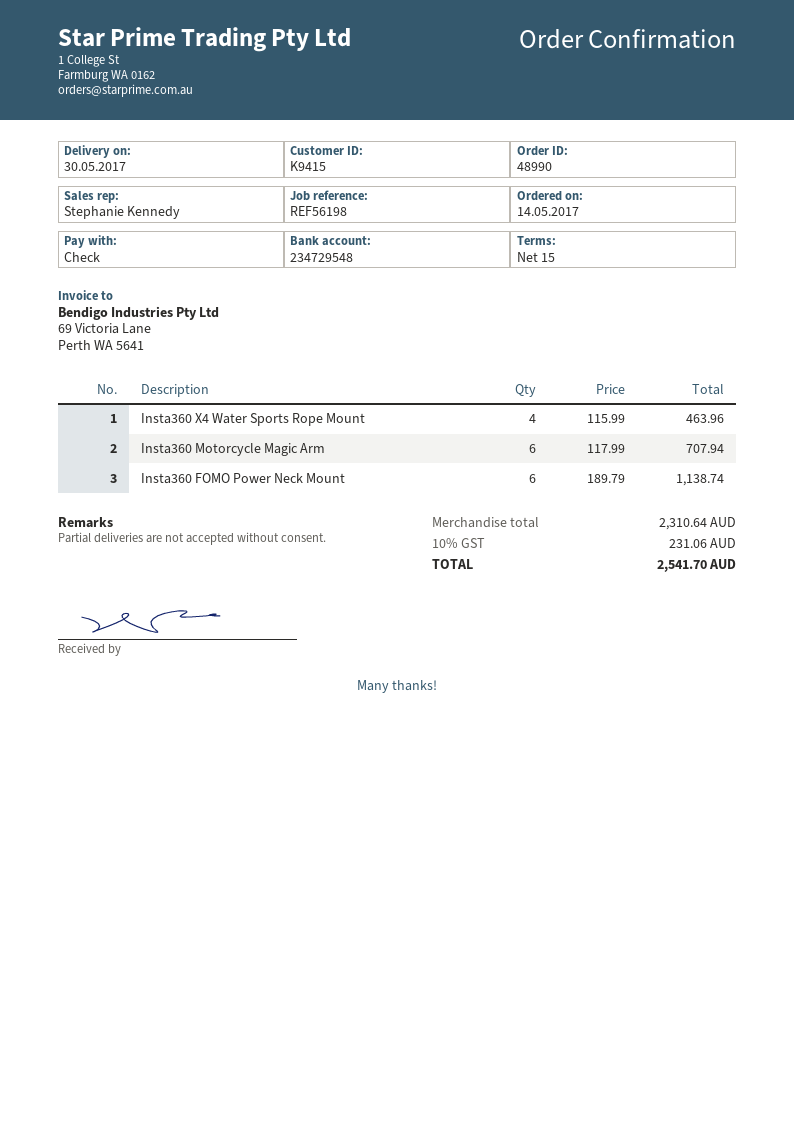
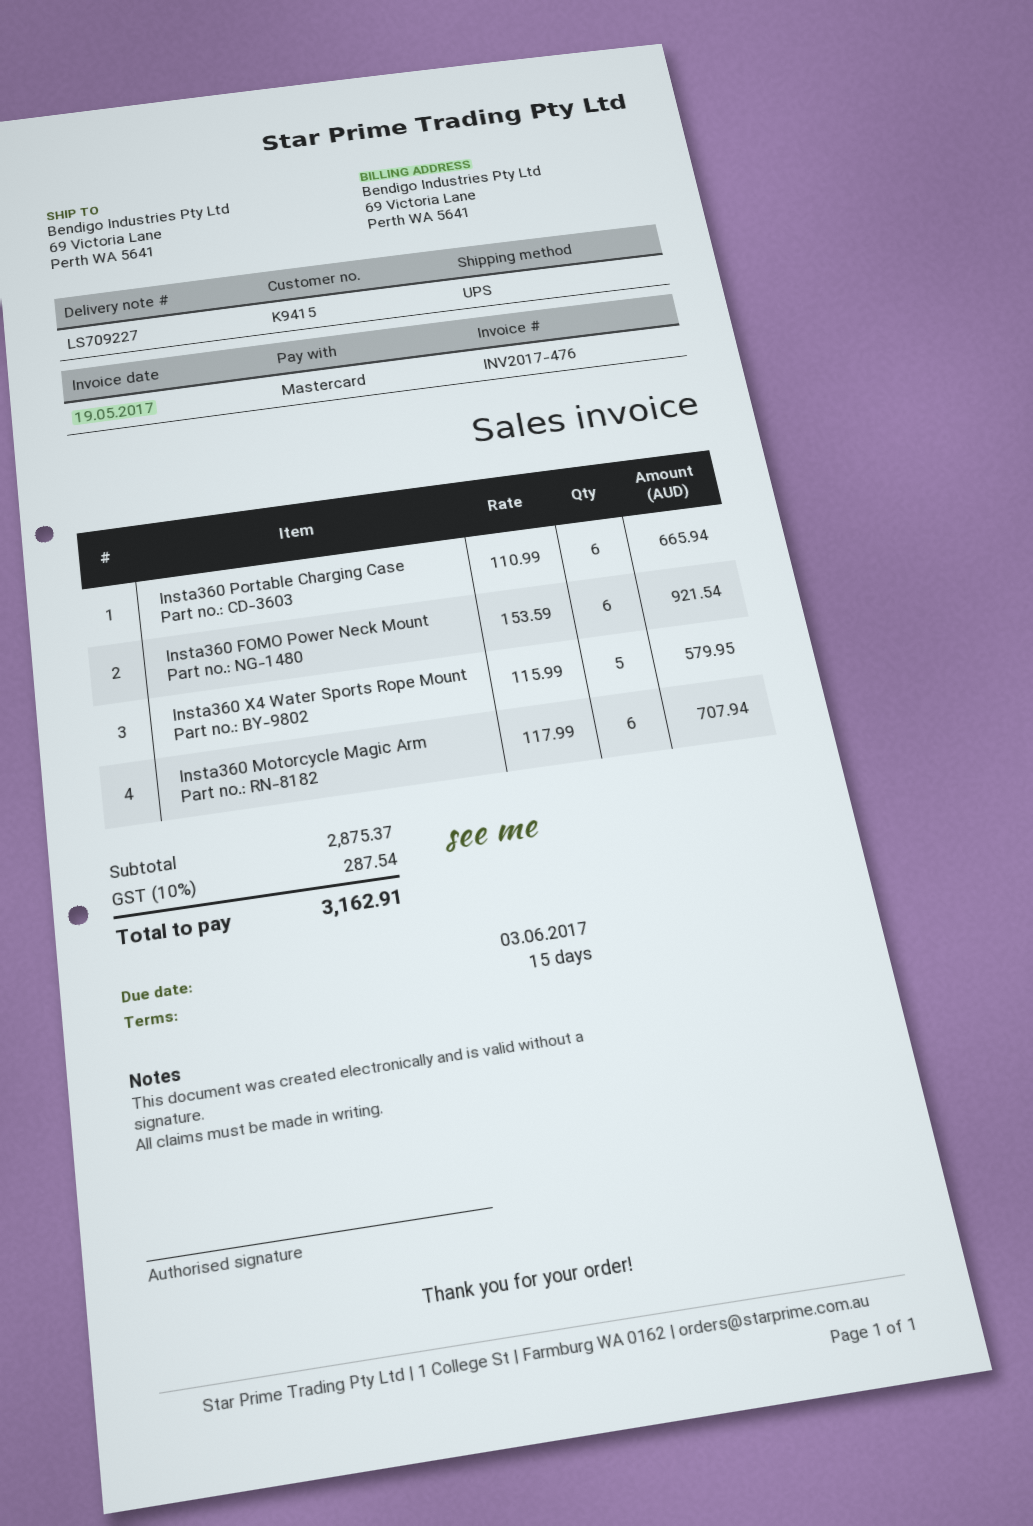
payment method: cheque -> Mastercard
Insta360 X4 Water Sports Rope Mount: 4 x 115.99 = 463.96 -> 5 x 115.99 = 579.95
Insta360 FOMO Power Neck Mount: 6 x 189.79 = 1138.74 -> 6 x 153.59 = 921.54
Insta360 Portable Charging Case: none -> 6 x 110.99 = 665.94
subtotal: 2310.64 -> 2875.37
tax: 10% = 231.06 -> 10% = 287.54
total: 2541.70 -> 3162.91

